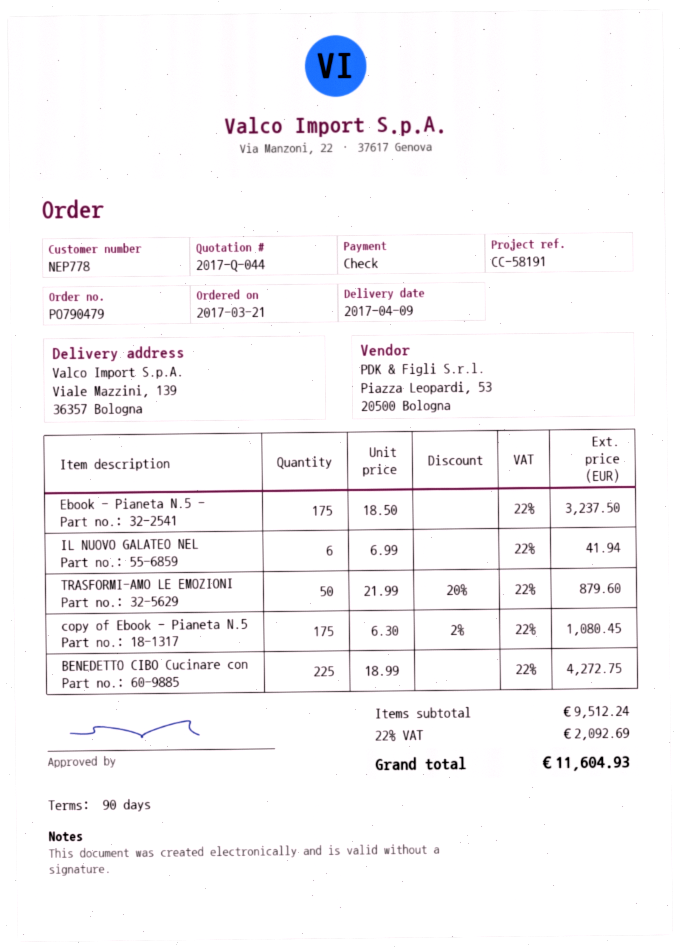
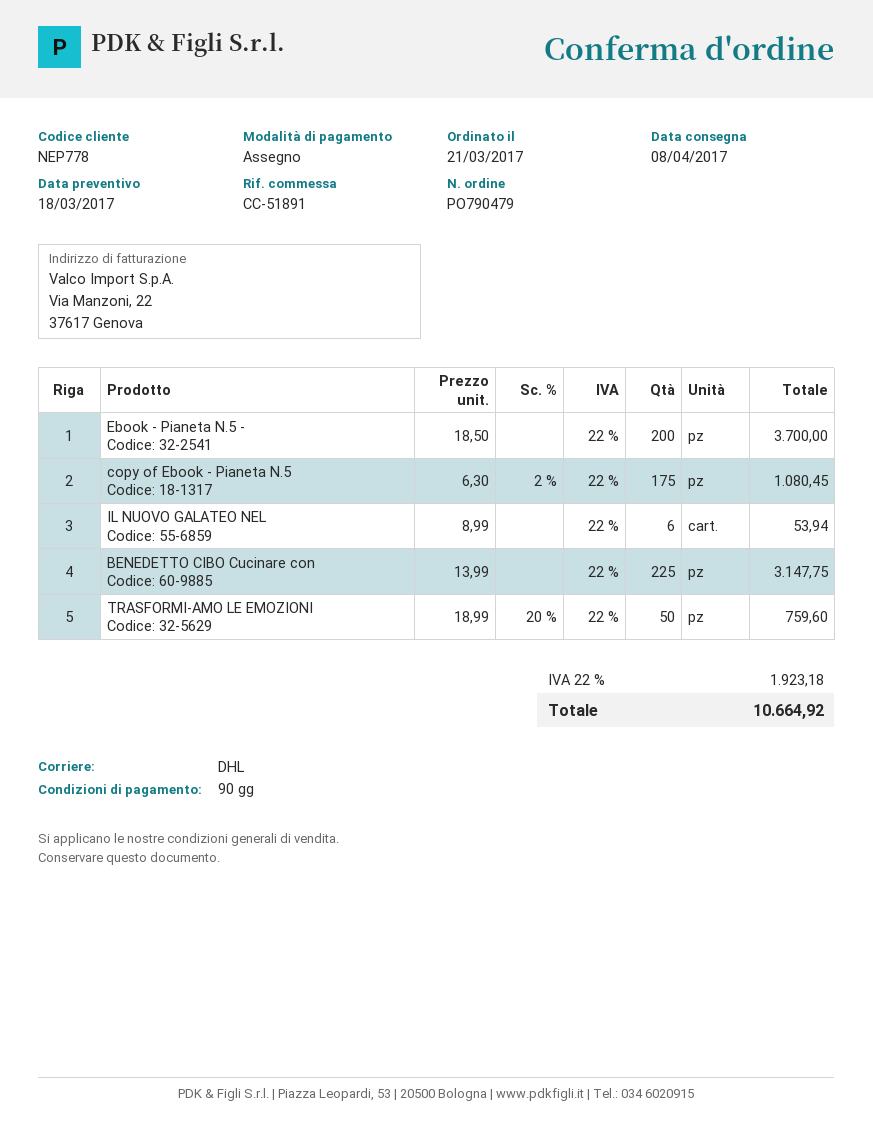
delivery date: 2017-04-09 -> 2017-04-08
reference: CC-58191 -> CC-51891
Ebook - Pianeta N.5 -: 175 x 18.50 = 3237.50 -> 200 x 18.50 = 3700.00
IL NUOVO GALATEO NEL: 6 x 6.99 = 41.94 -> 6 x 8.99 = 53.94
TRASFORMI-AMO LE EMOZIONI: 50 x 21.99 - 20% = 879.60 -> 50 x 18.99 - 20% = 759.60
BENEDETTO CIBO Cucinare con: 225 x 18.99 = 4272.75 -> 225 x 13.99 = 3147.75
tax: 22% = 2092.69 -> 22% = 1923.18
total: 11604.93 -> 10664.92

